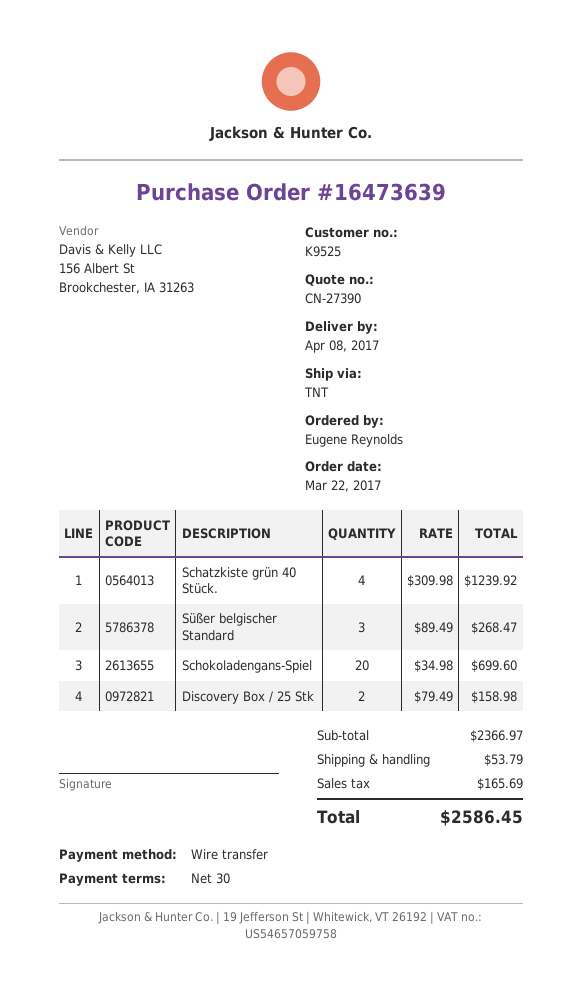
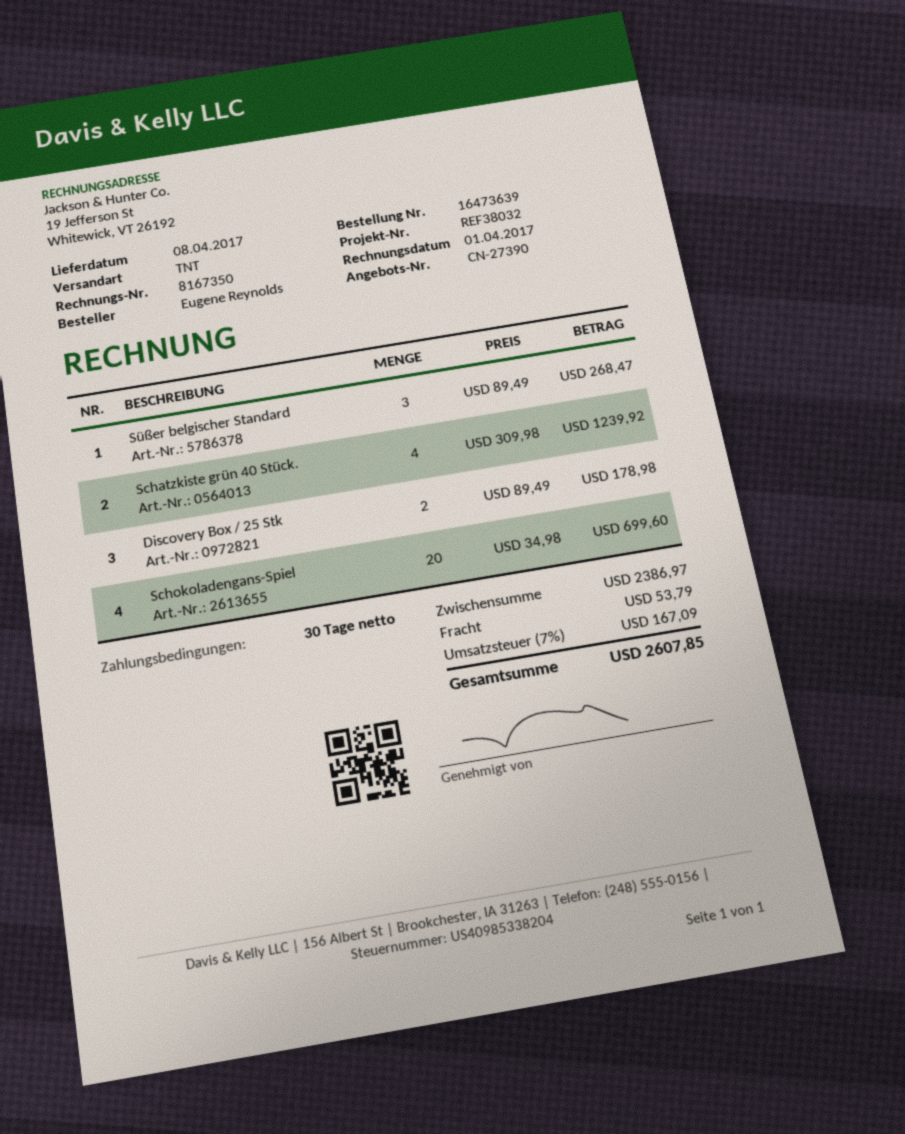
Discovery Box / 25 Stk: 2 x 79.49 = 158.98 -> 2 x 89.49 = 178.98
subtotal: 2366.97 -> 2386.97
tax: 165.69 -> 167.09
total: 2586.45 -> 2607.85

